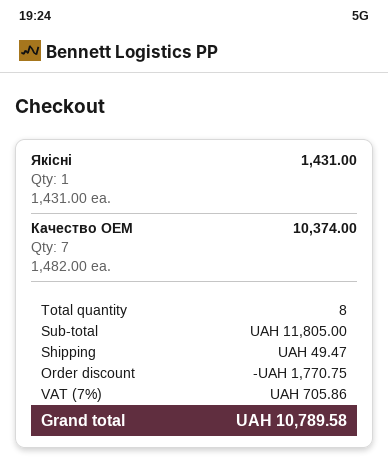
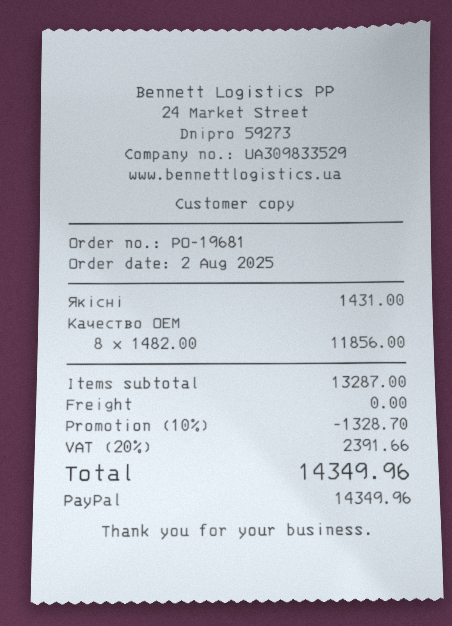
Качество OEM: 7 x 1482.00 = 10374.00 -> 8 x 1482.00 = 11856.00
subtotal: 11805.00 -> 13287.00
discount: 1770.75 -> 1328.70
shipping: 49.47 -> 0.00
tax: 7% = 705.86 -> 20% = 2391.66
total: 10789.58 -> 14349.96

